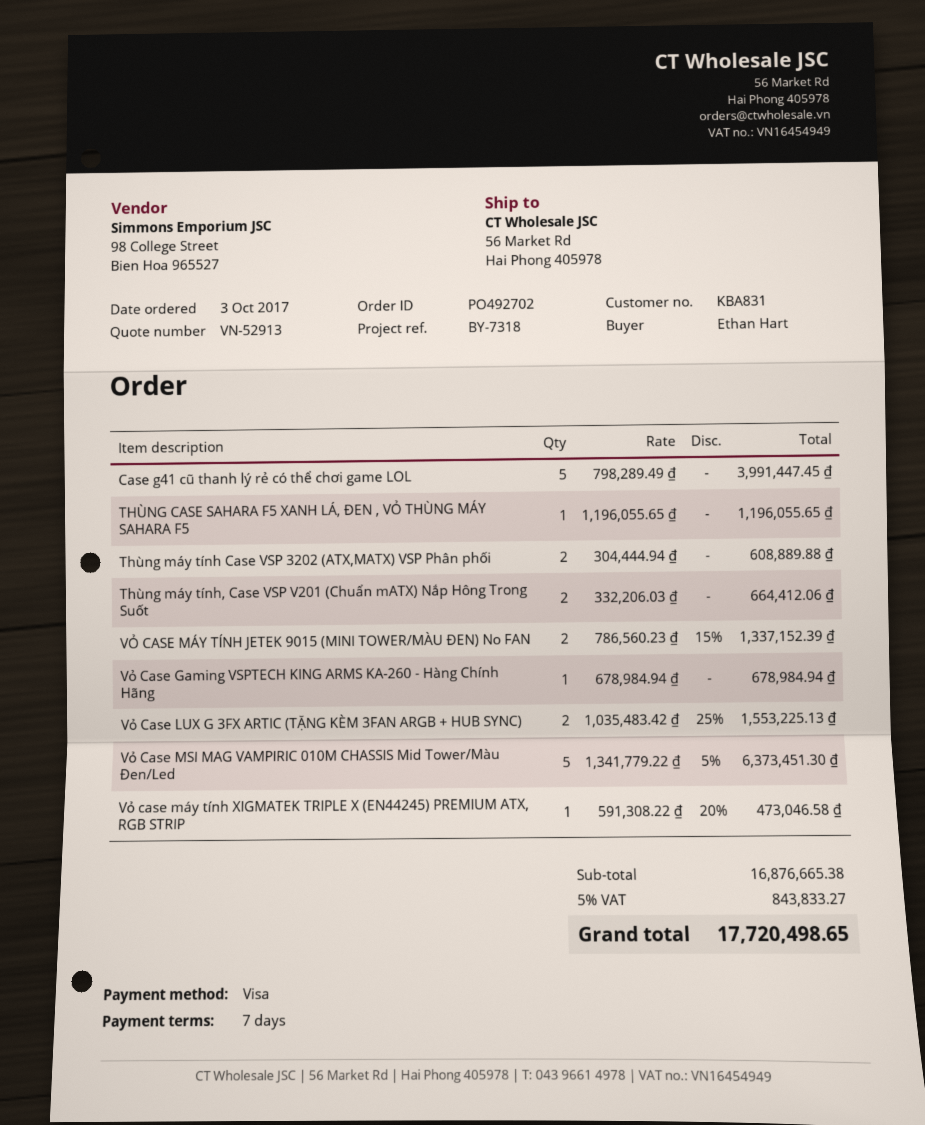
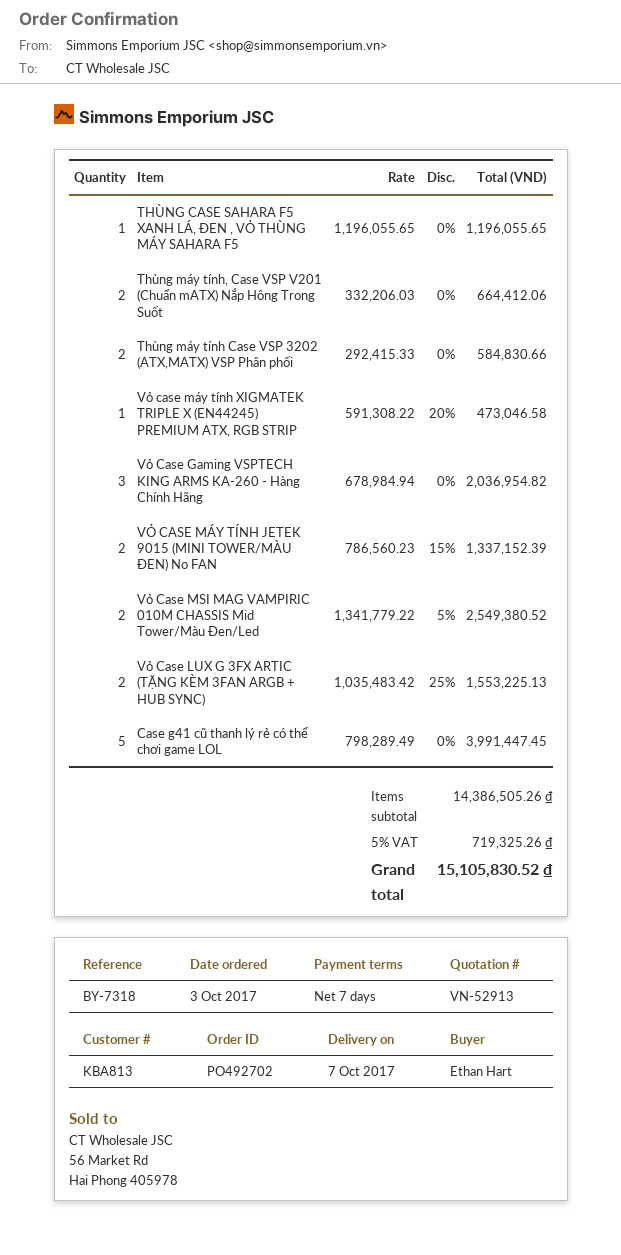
customer number: KBA831 -> KBA813
Thùng máy tính Case VSP 3202 (ATX,MATX) VSP Phân phối: 2 x 304444.94 = 608889.88 -> 2 x 292415.33 = 584830.66
Vỏ Case Gaming VSPTECH KING ARMS KA-260 - Hàng Chính Hãng: 1 x 678984.94 = 678984.94 -> 3 x 678984.94 = 2036954.82
Vỏ Case MSI MAG VAMPIRIC 010M CHASSIS Mid Tower/Màu Đen/Led: 5 x 1341779.22 - 5% = 6373451.30 -> 2 x 1341779.22 - 5% = 2549380.52
subtotal: 16876665.38 -> 14386505.26
tax: 5% = 843833.27 -> 5% = 719325.26
total: 17720498.65 -> 15105830.52

